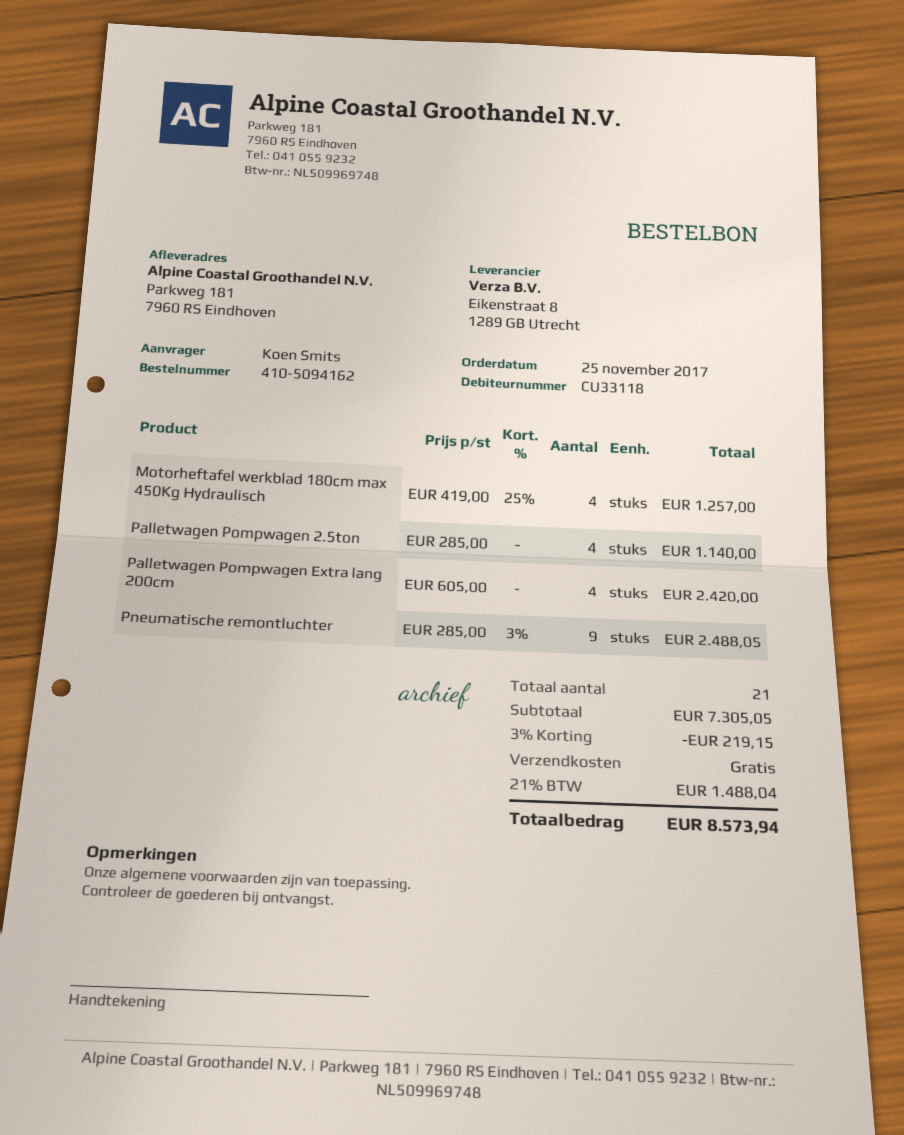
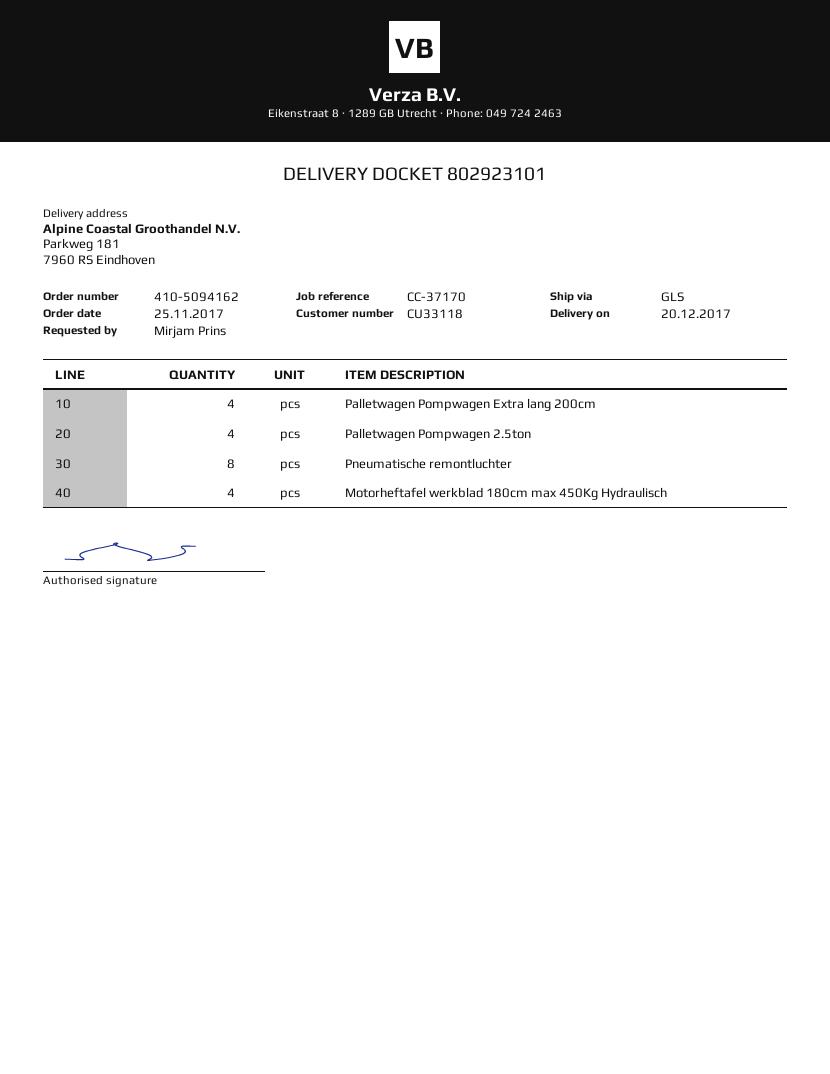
ordered by: Koen Smits -> Mirjam Prins
Pneumatische remontluchter: 9 -> 8

